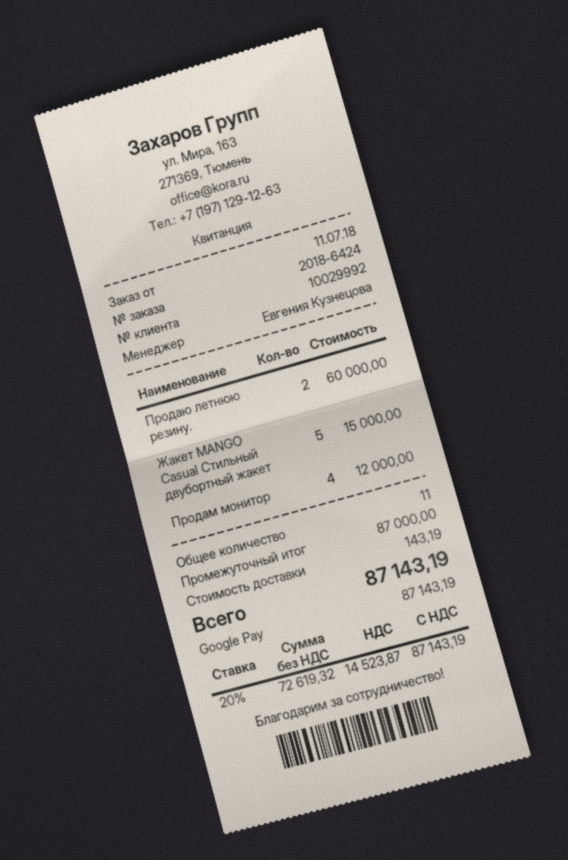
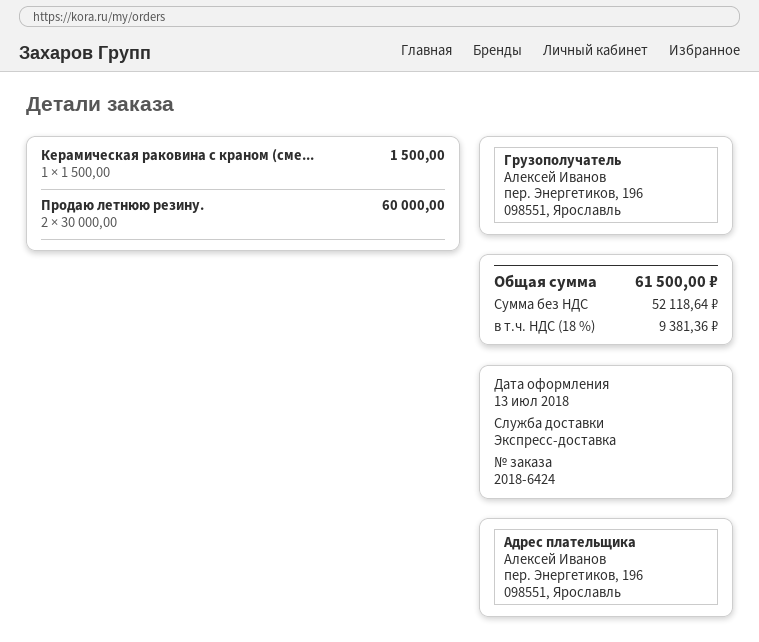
order date: 2018-07-11 -> 2018-07-13
Жакет MANGO Casual Стильный двубортный жакет: 5 for 15000.00 -> none
Продам монитор: 4 for 12000.00 -> none
Керамическая раковина с краном (сме...: none -> 1 for 1500.00
shipping: 143.19 -> none
net: 72619.32 -> 52118.64
tax: 20% = 14523.87 -> 18% = 9381.36
total: 87143.19 -> 61500.00

